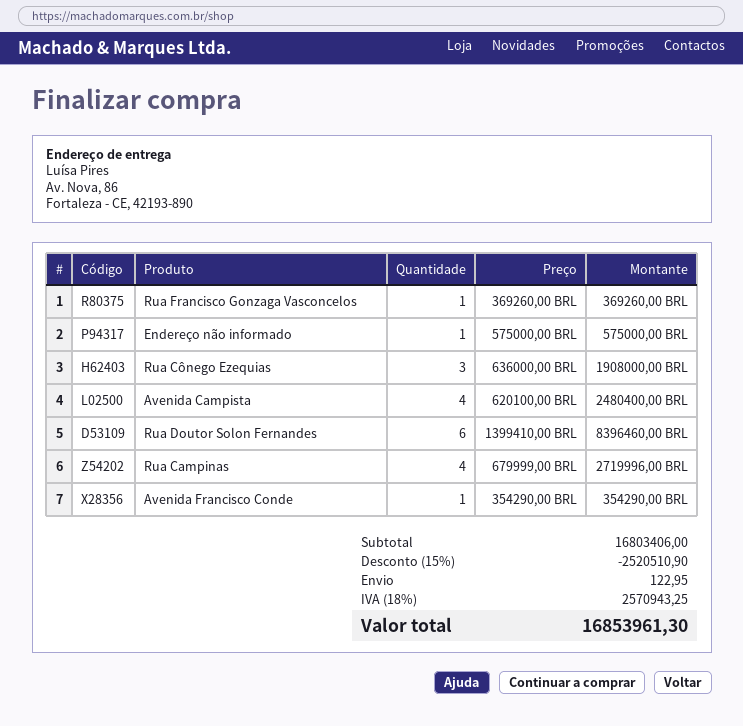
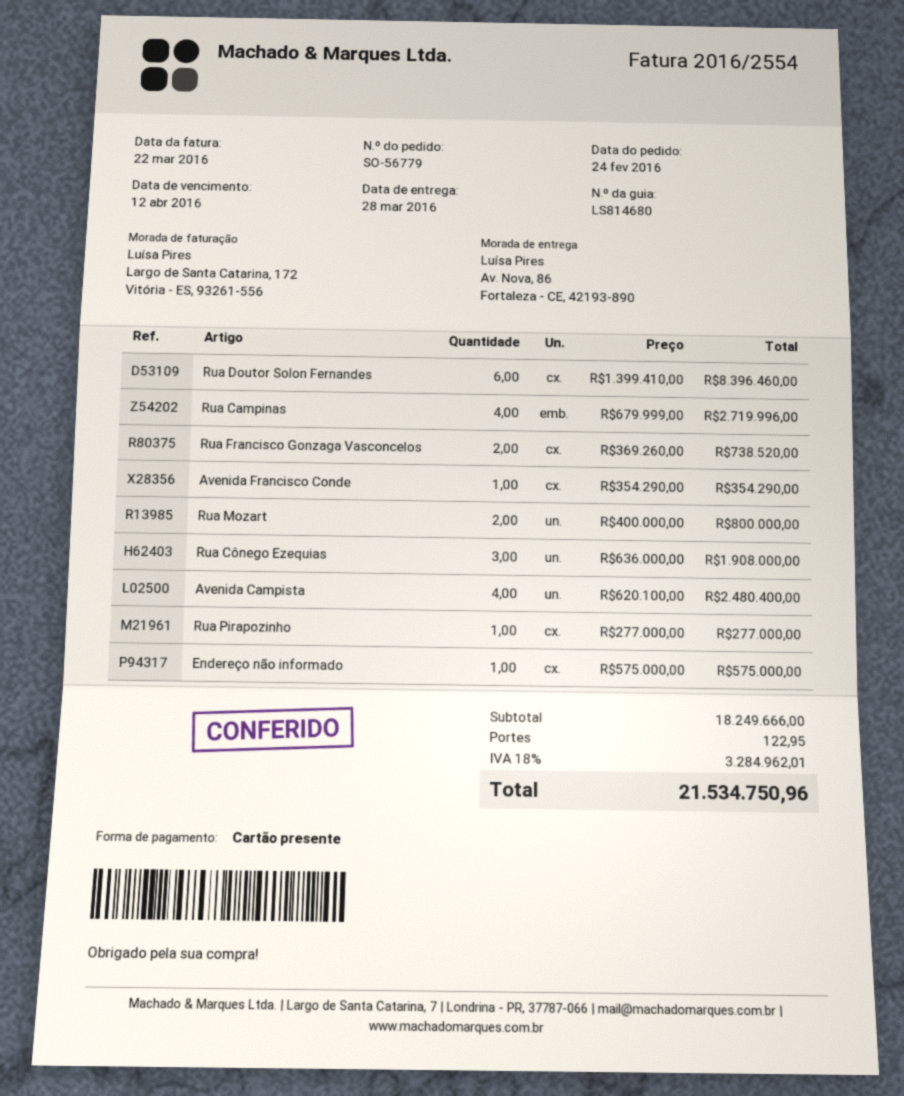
Rua Francisco Gonzaga Vasconcelos: 1 x 369260.00 = 369260.00 -> 2 x 369260.00 = 738520.00
Rua Mozart: none -> 2 x 400000.00 = 800000.00
Rua Pirapozinho: none -> 1 x 277000.00 = 277000.00
subtotal: 16803406.00 -> 18249666.00
discount: 15% = 2520510.90 -> none
tax: 18% = 2570943.25 -> 18% = 3284962.01
total: 16853961.30 -> 21534750.96

